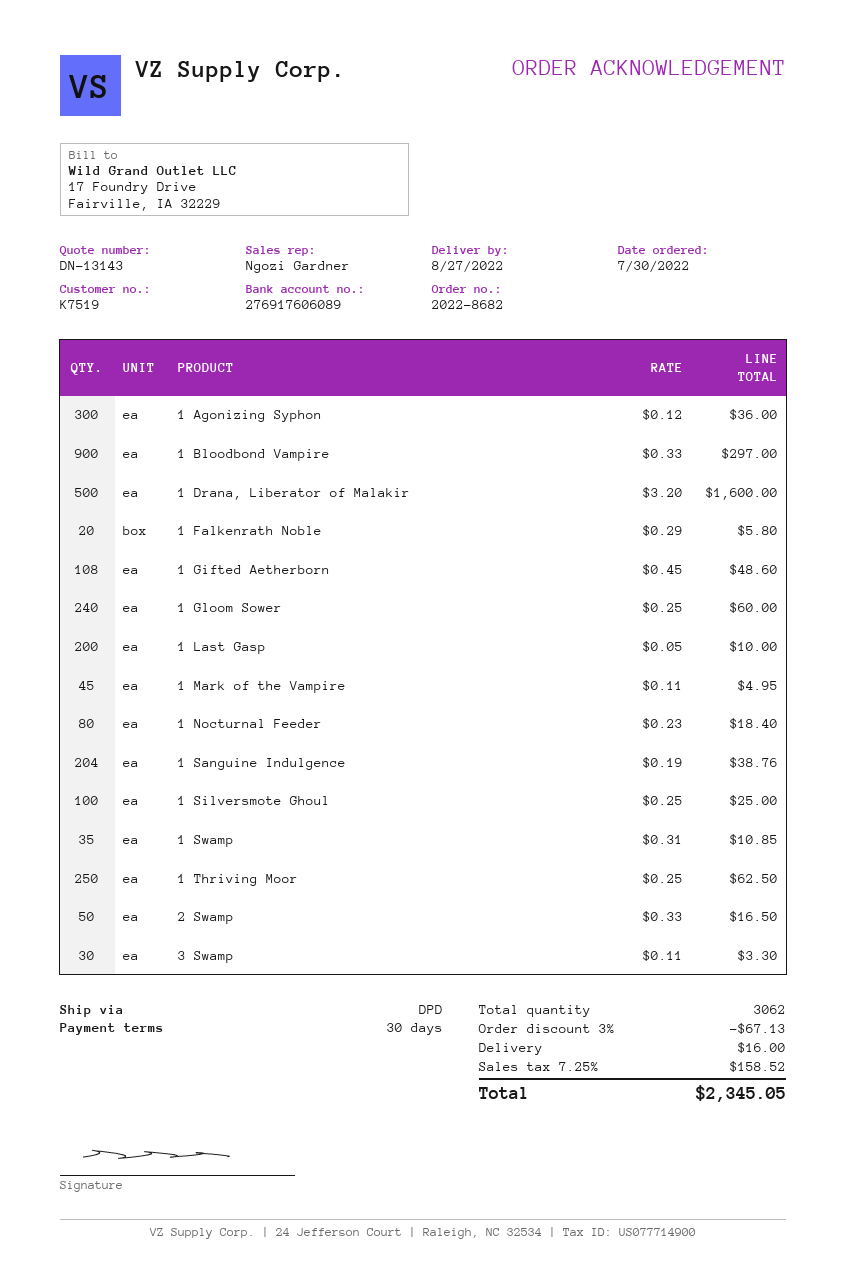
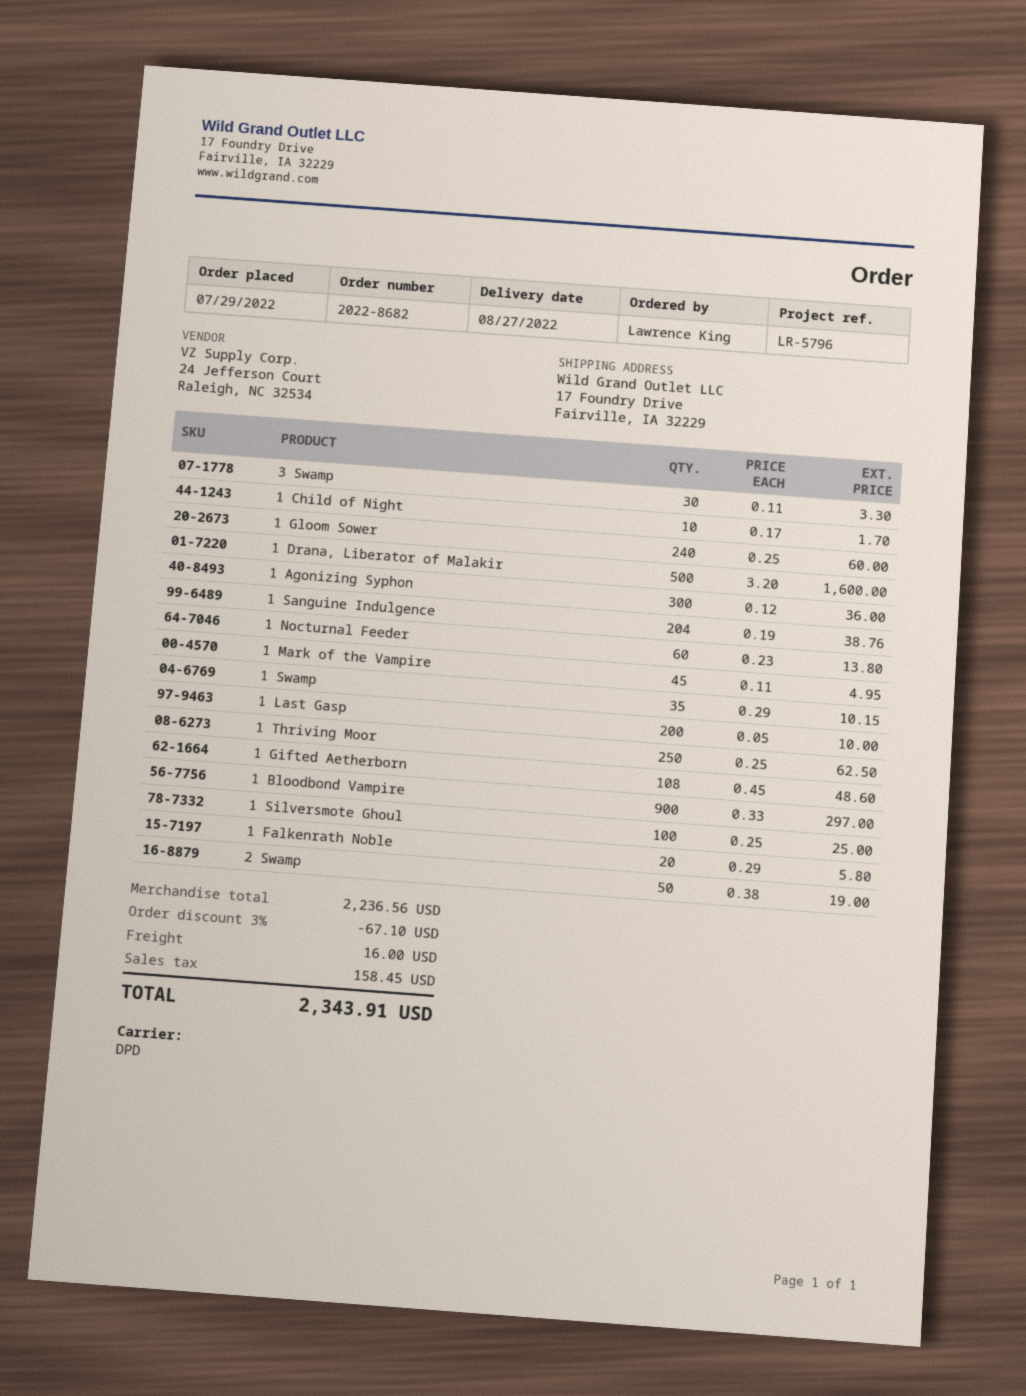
order date: 2022-07-30 -> 2022-07-29
1 Nocturnal Feeder: 80 x 0.23 = 18.40 -> 60 x 0.23 = 13.80
1 Swamp: 35 x 0.31 = 10.85 -> 35 x 0.29 = 10.15
2 Swamp: 50 x 0.33 = 16.50 -> 50 x 0.38 = 19.00
1 Child of Night: none -> 10 x 0.17 = 1.70
discount: 3% = 67.13 -> 3% = 67.10
tax: 158.52 -> 158.45
total: 2345.05 -> 2343.91

